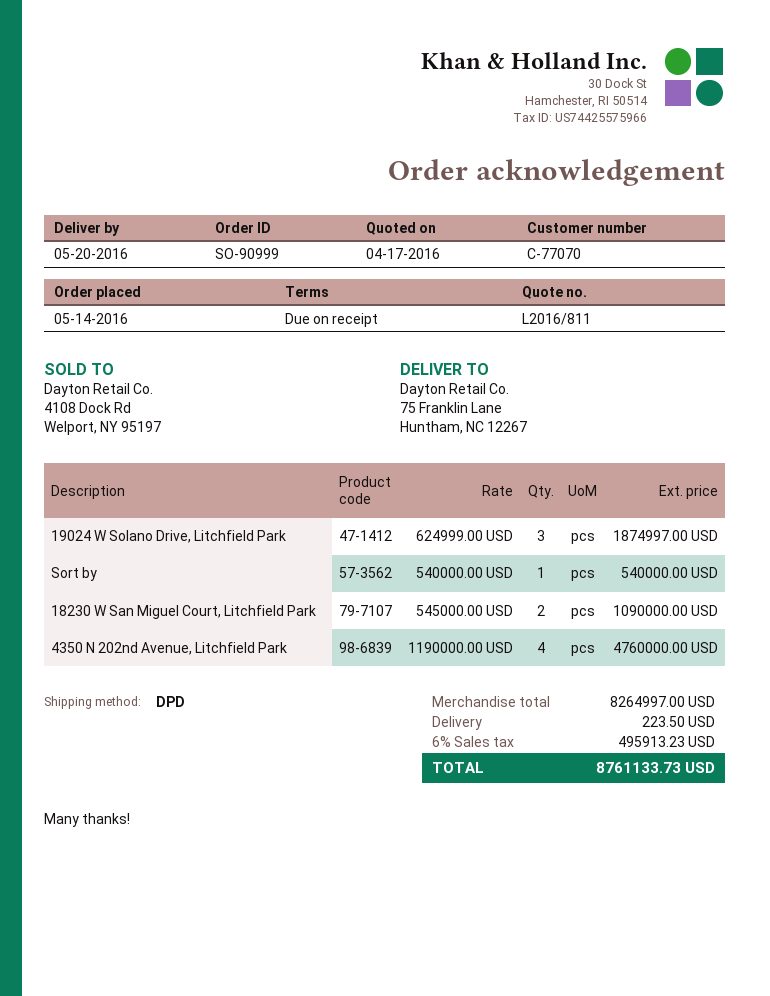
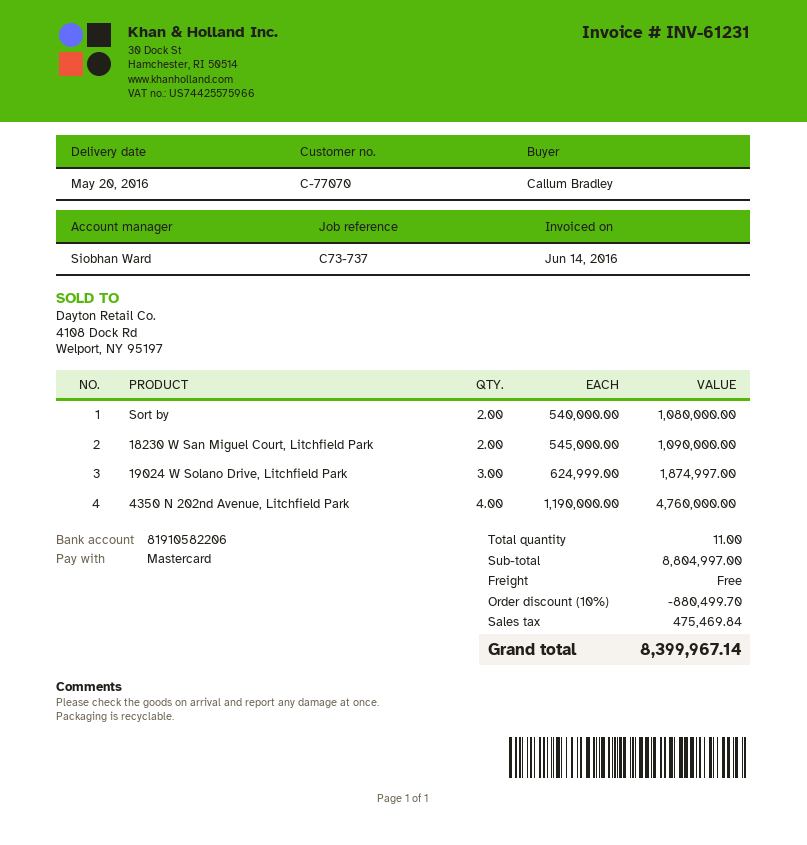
Sort by: 1 x 540000.00 = 540000.00 -> 2 x 540000.00 = 1080000.00
subtotal: 8264997.00 -> 8804997.00
discount: none -> 10% = 880499.70
shipping: 223.50 -> 0.00
tax: 495913.23 -> 475469.84
total: 8761133.73 -> 8399967.14

